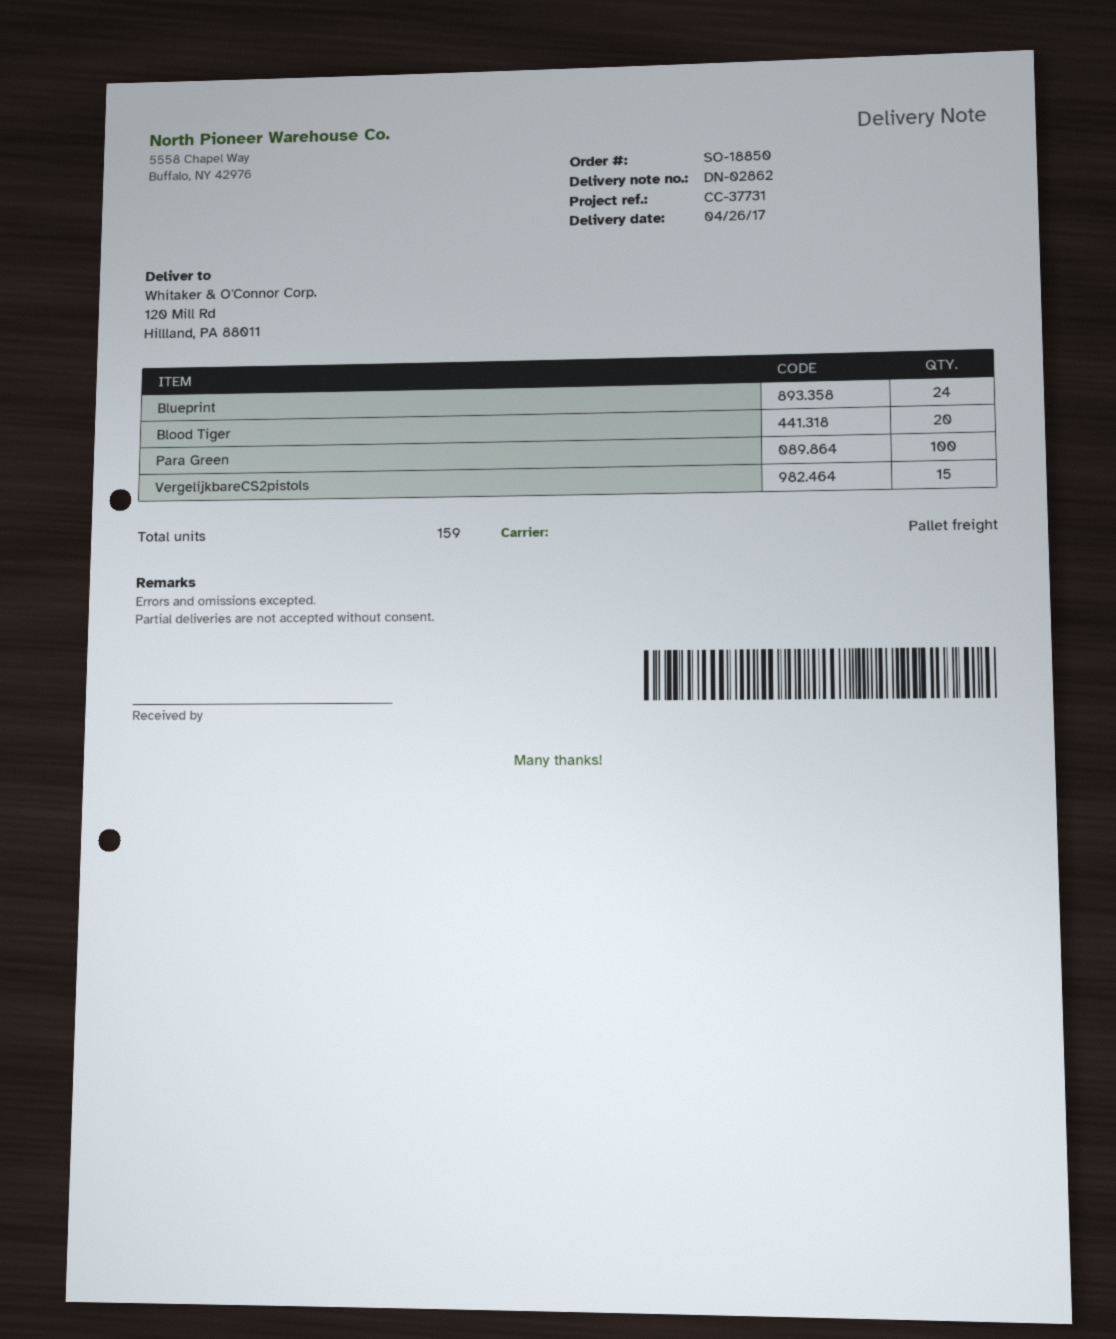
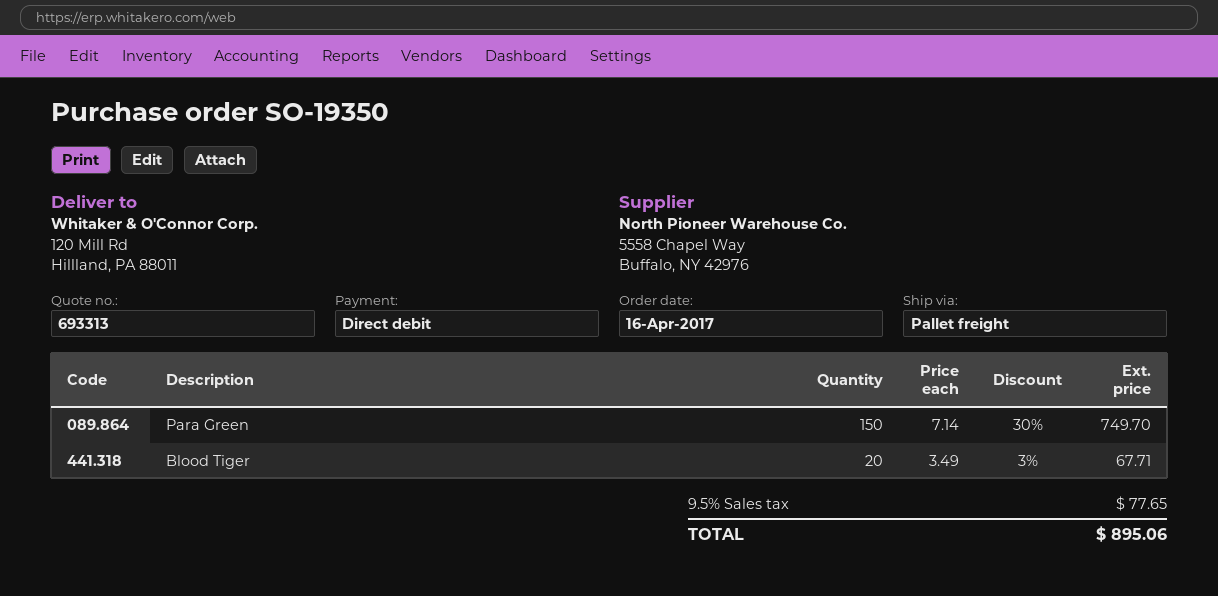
order number: SO-18850 -> SO-19350
Blueprint: 24 -> none
Para Green: 100 -> 150
VergelijkbareCS2pistols: 15 -> none

